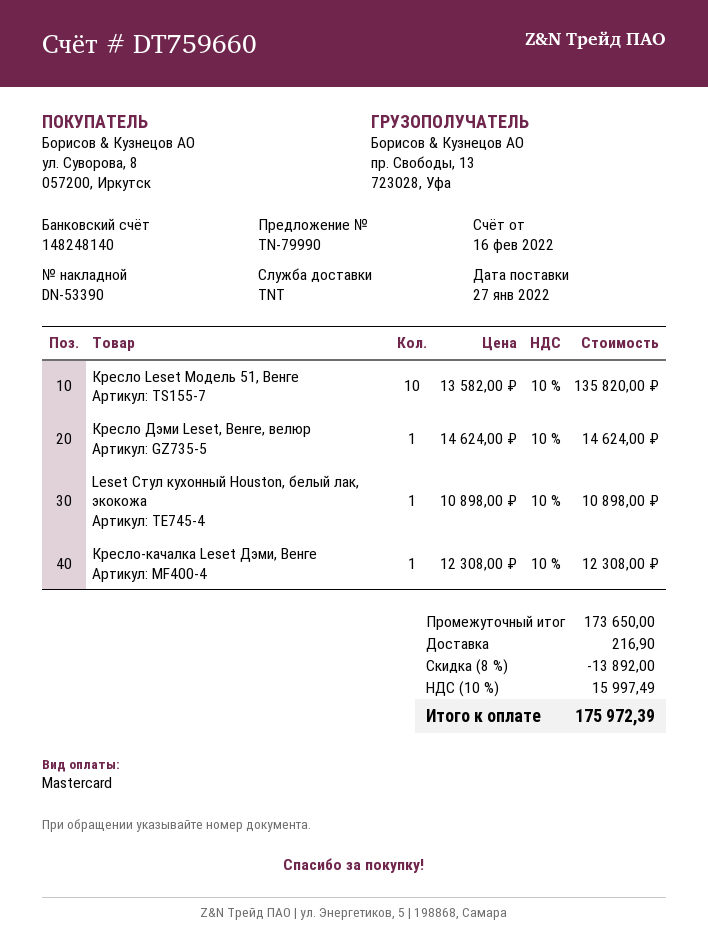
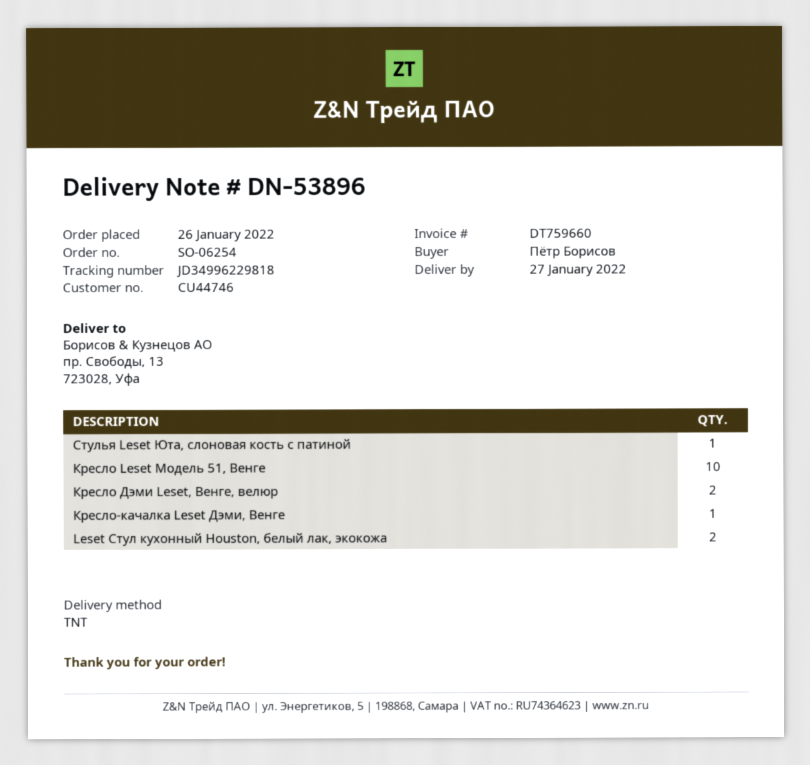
delivery note number: DN-53390 -> DN-53896
Кресло Дэми Leset, Венге, велюр: 1 -> 2
Leset Стул кухонный Houston, белый лак, экокожа: 1 -> 2
Стулья Leset Юта, слоновая кость с патиной: none -> 1

